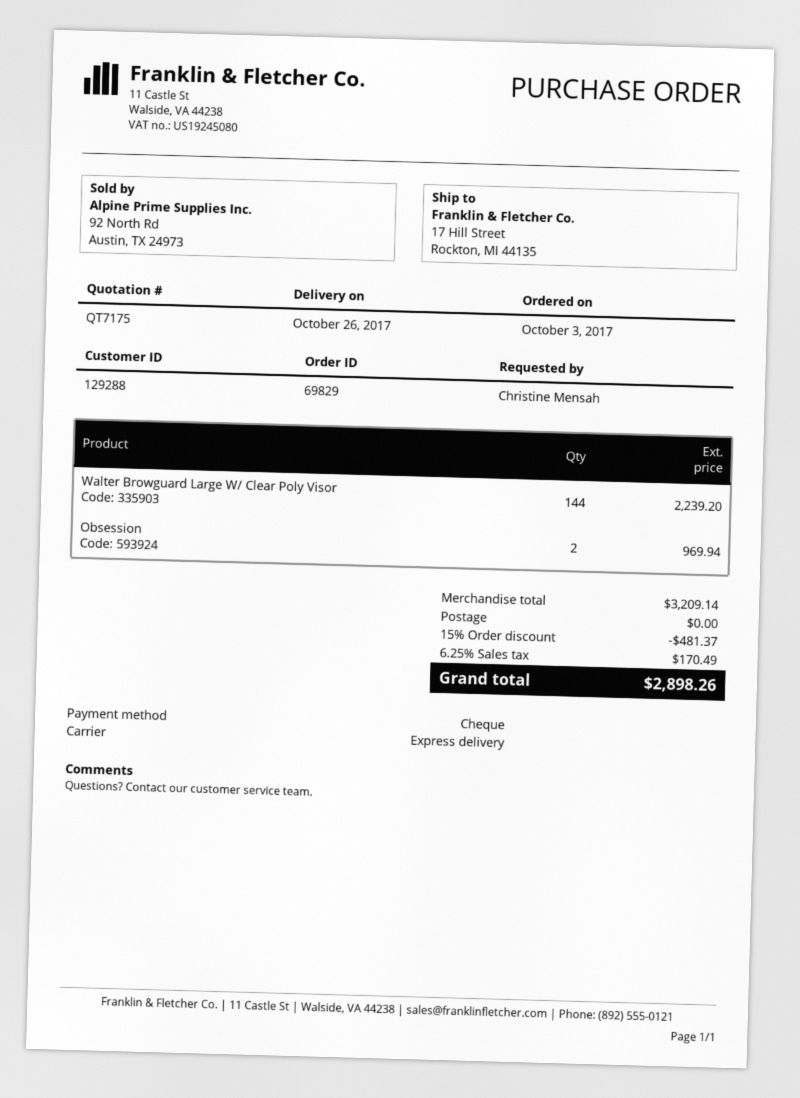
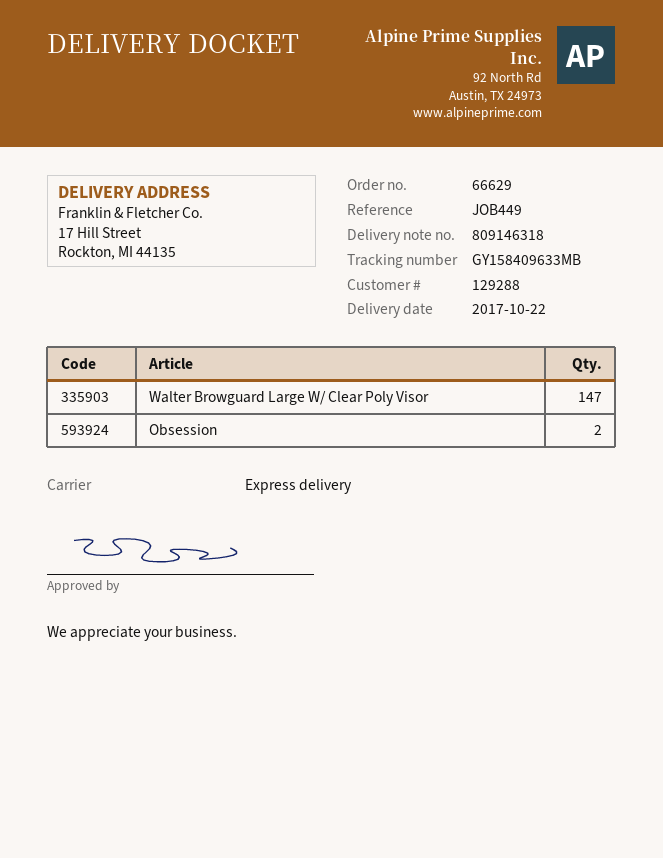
order number: 69829 -> 66629
delivery date: 2017-10-26 -> 2017-10-22
Walter Browguard Large W/ Clear Poly Visor: 144 -> 147

